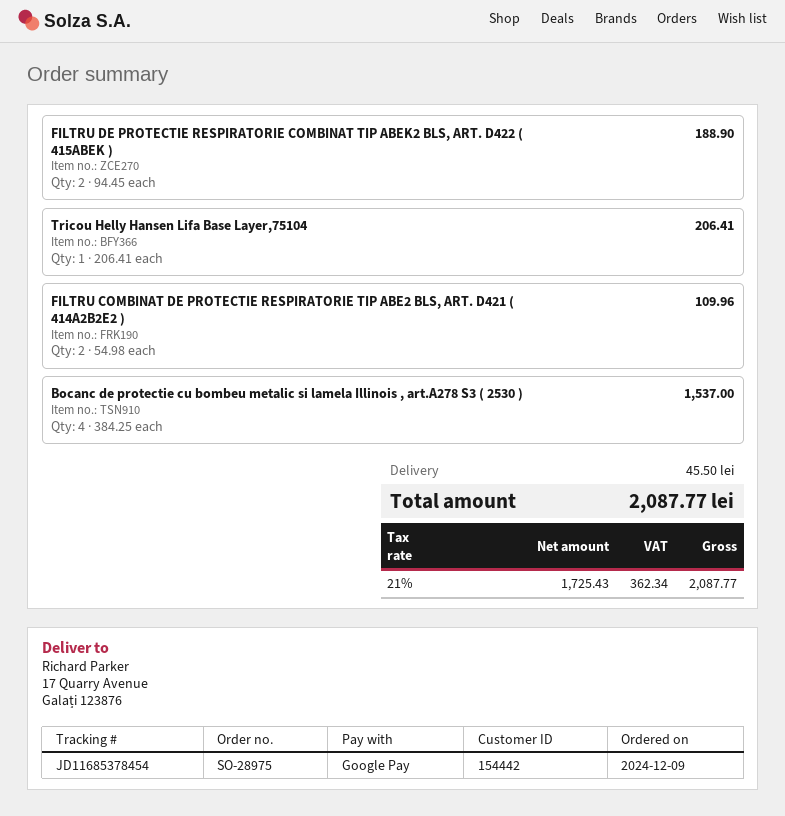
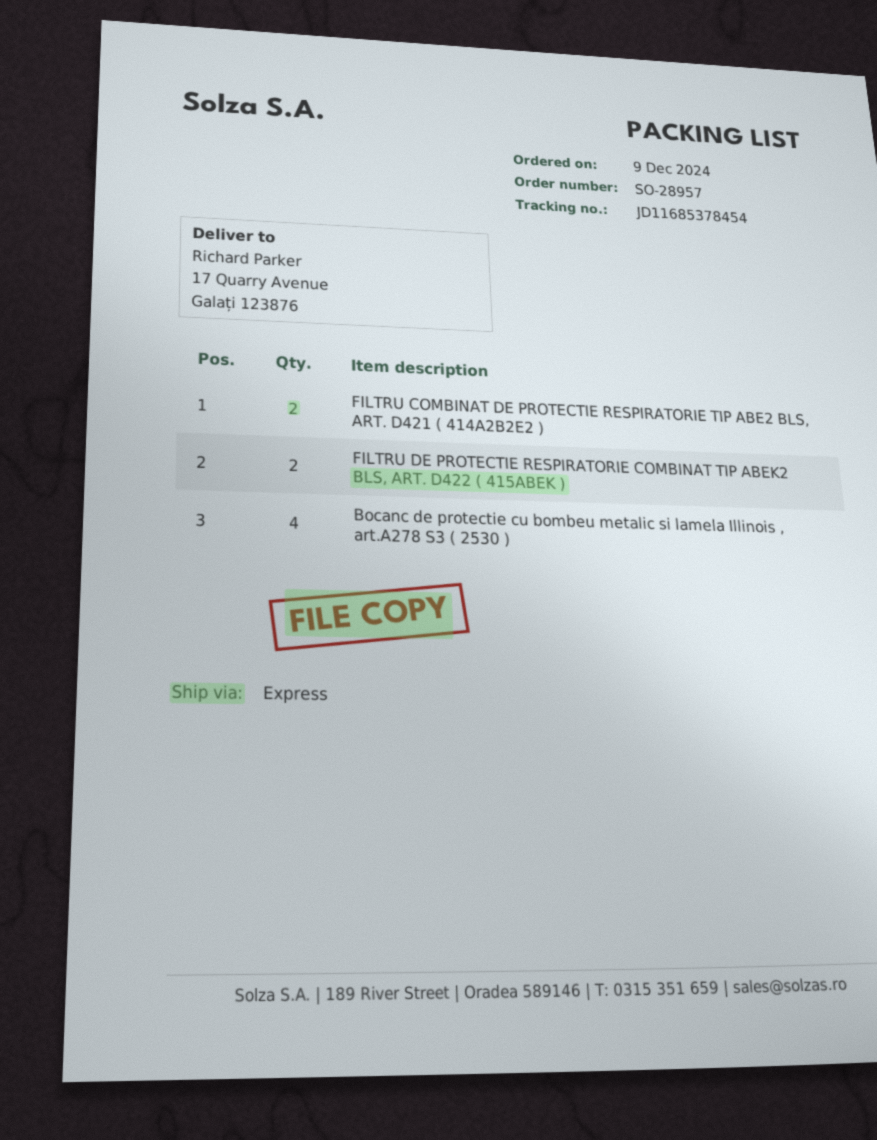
order number: SO-28975 -> SO-28957
Tricou Helly Hansen Lifa Base Layer,75104: 1 -> none

